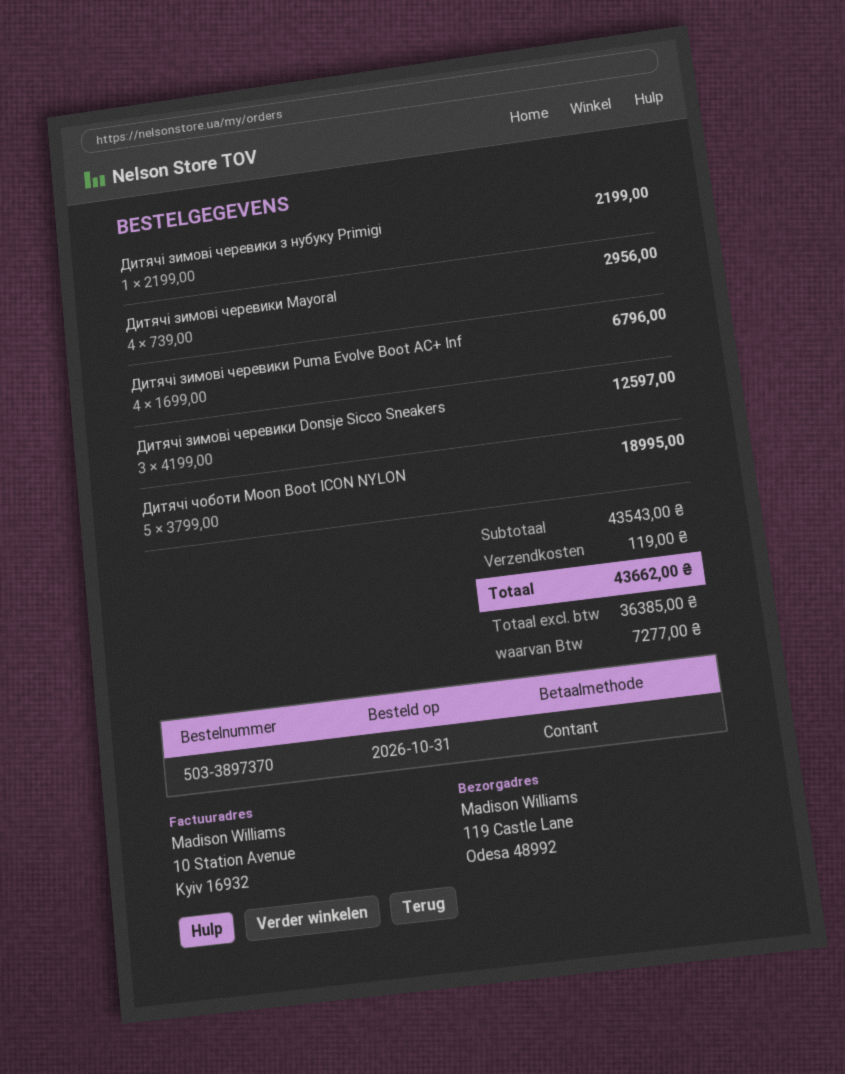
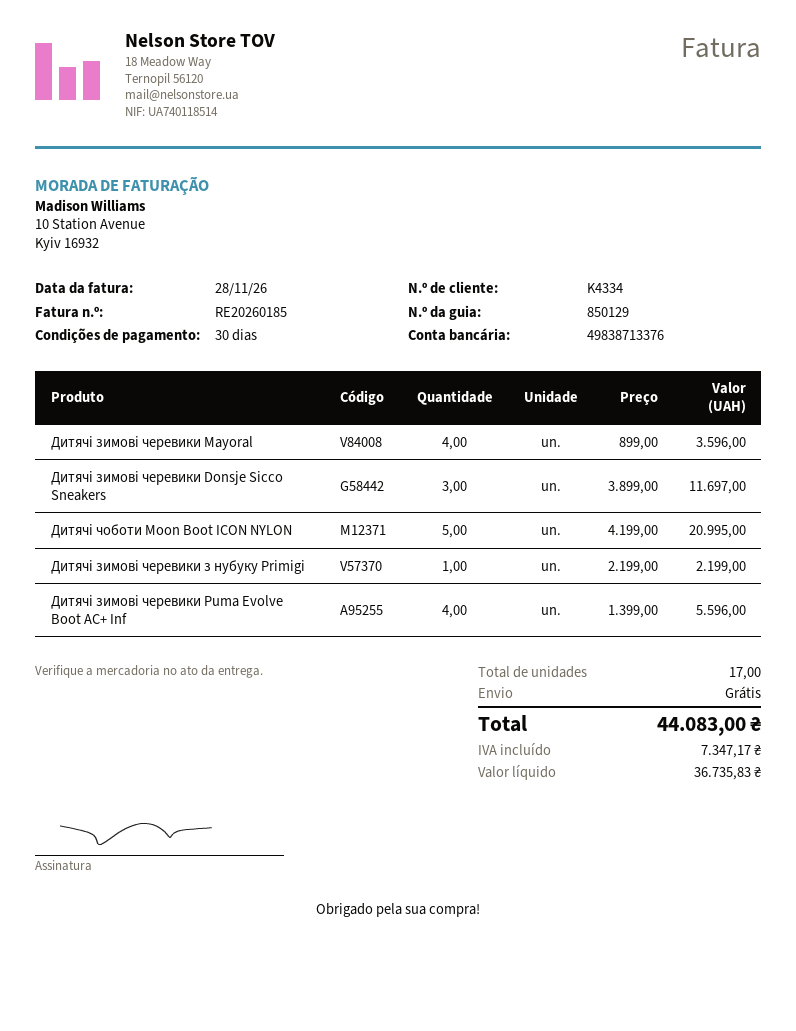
Дитячі зимові черевики Mayoral: 4 x 739.00 = 2956.00 -> 4 x 899.00 = 3596.00
Дитячі зимові черевики Puma Evolve Boot AC+ Inf: 4 x 1699.00 = 6796.00 -> 4 x 1399.00 = 5596.00
Дитячі зимові черевики Donsje Sicco Sneakers: 3 x 4199.00 = 12597.00 -> 3 x 3899.00 = 11697.00
Дитячі чоботи Moon Boot ICON NYLON: 5 x 3799.00 = 18995.00 -> 5 x 4199.00 = 20995.00
shipping: 119.00 -> 0.00
net: 36385.00 -> 36735.83
tax: 7277.00 -> 7347.17
total: 43662.00 -> 44083.00

